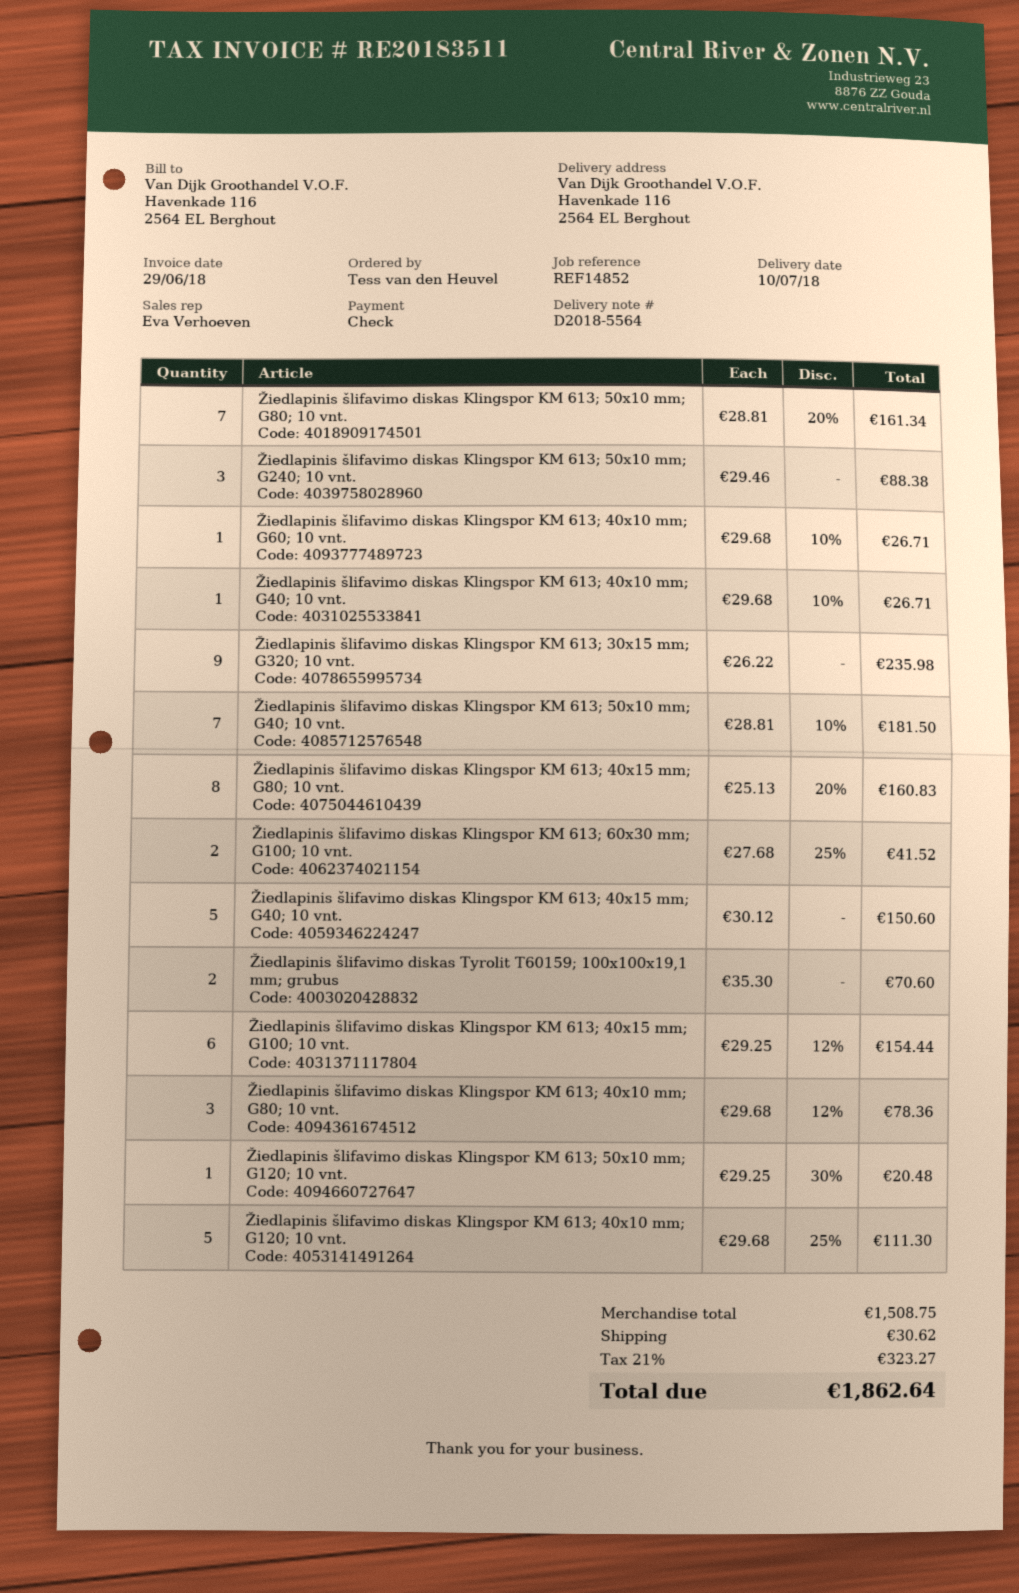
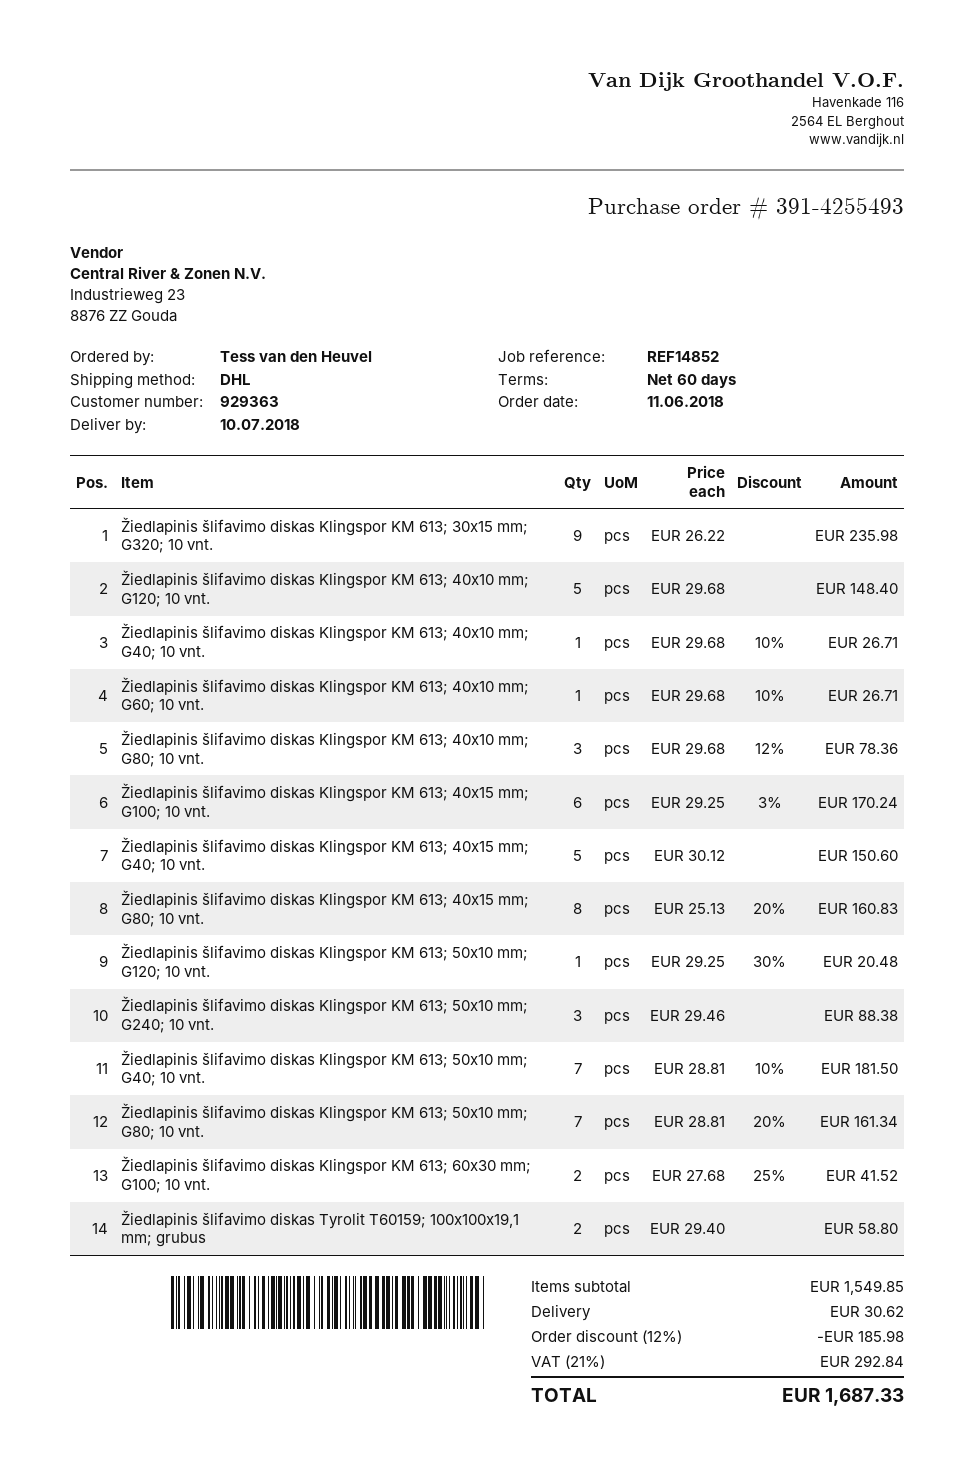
Žiedlapinis šlifavimo diskas Tyrolit T60159; 100x100x19,1 mm; grubus: 2 x 35.30 = 70.60 -> 2 x 29.40 = 58.80
Žiedlapinis šlifavimo diskas Klingspor KM 613; 40x15 mm; G100; 10 vnt.: 6 x 29.25 - 12% = 154.44 -> 6 x 29.25 - 3% = 170.24
Žiedlapinis šlifavimo diskas Klingspor KM 613; 40x10 mm; G120; 10 vnt.: 5 x 29.68 - 25% = 111.30 -> 5 x 29.68 = 148.40
subtotal: 1508.75 -> 1549.85
discount: none -> 12% = 185.98
tax: 21% = 323.27 -> 21% = 292.84
total: 1862.64 -> 1687.33

